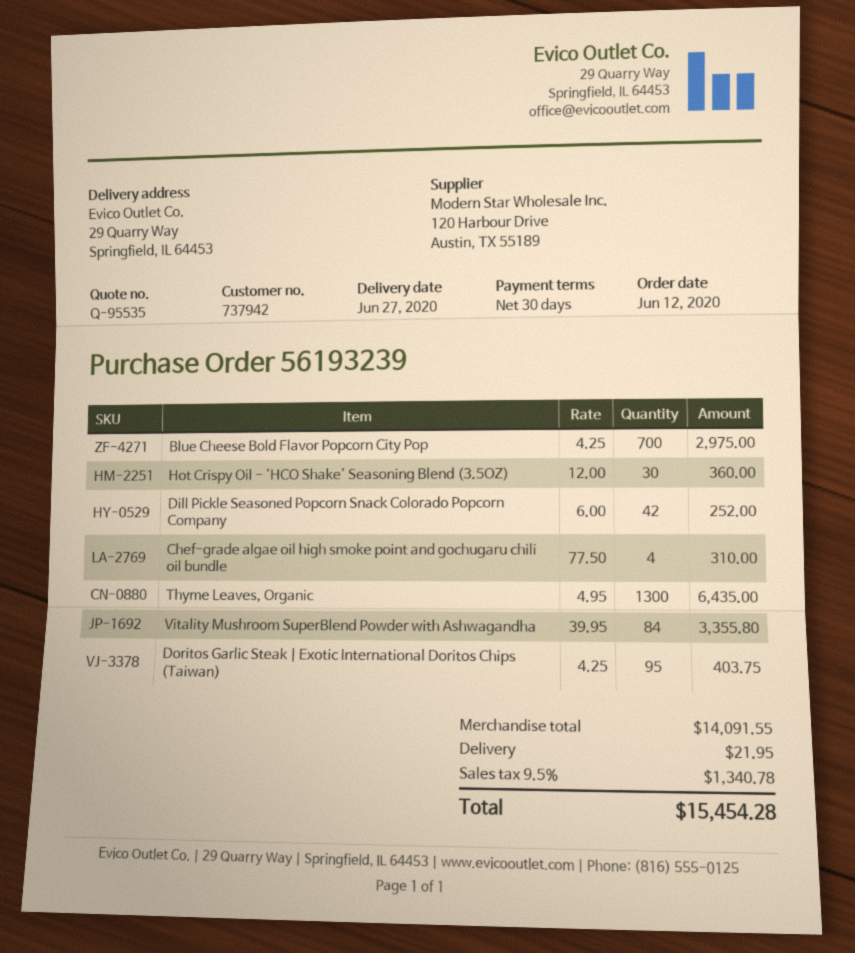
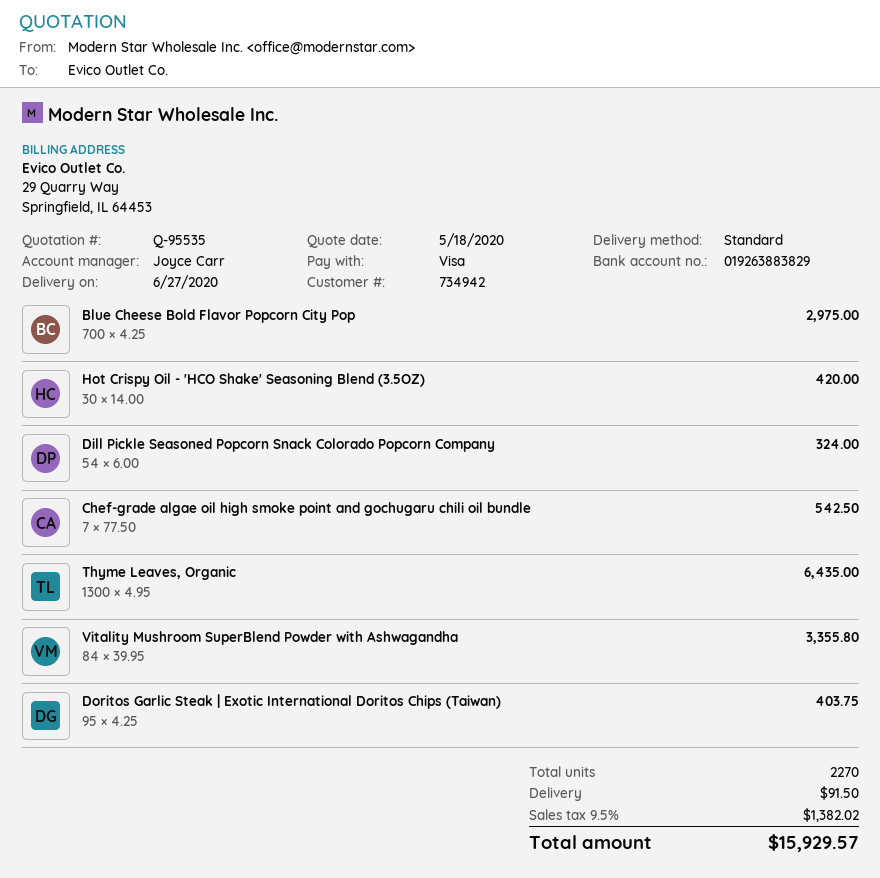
customer number: 737942 -> 734942
Hot Crispy Oil - 'HCO Shake' Seasoning Blend (3.5OZ): 30 x 12.00 = 360.00 -> 30 x 14.00 = 420.00
Dill Pickle Seasoned Popcorn Snack Colorado Popcorn Company: 42 x 6.00 = 252.00 -> 54 x 6.00 = 324.00
Chef-grade algae oil high smoke point and gochugaru chili oil bundle: 4 x 77.50 = 310.00 -> 7 x 77.50 = 542.50
shipping: 21.95 -> 91.50
tax: 9.5% = 1340.78 -> 9.5% = 1382.02
total: 15454.28 -> 15929.57

